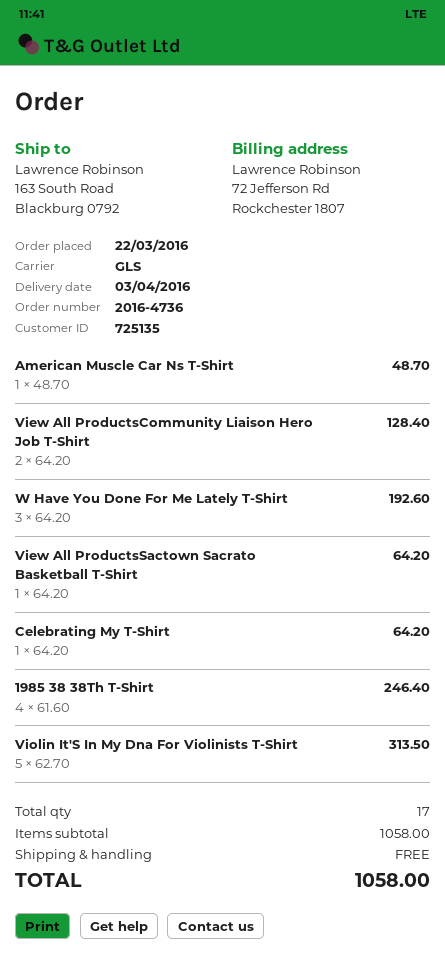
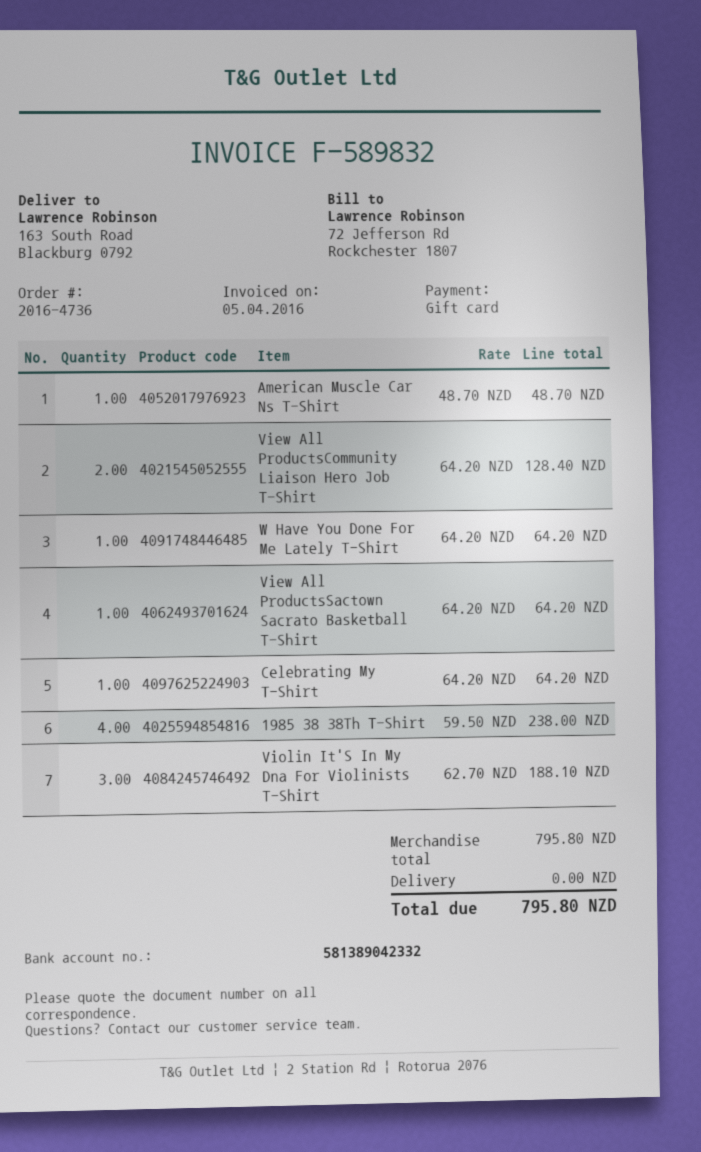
W Have You Done For Me Lately T-Shirt: 3 x 64.20 = 192.60 -> 1 x 64.20 = 64.20
1985 38 38Th T-Shirt: 4 x 61.60 = 246.40 -> 4 x 59.50 = 238.00
Violin It'S In My Dna For Violinists T-Shirt: 5 x 62.70 = 313.50 -> 3 x 62.70 = 188.10
subtotal: 1058.00 -> 795.80
total: 1058.00 -> 795.80

